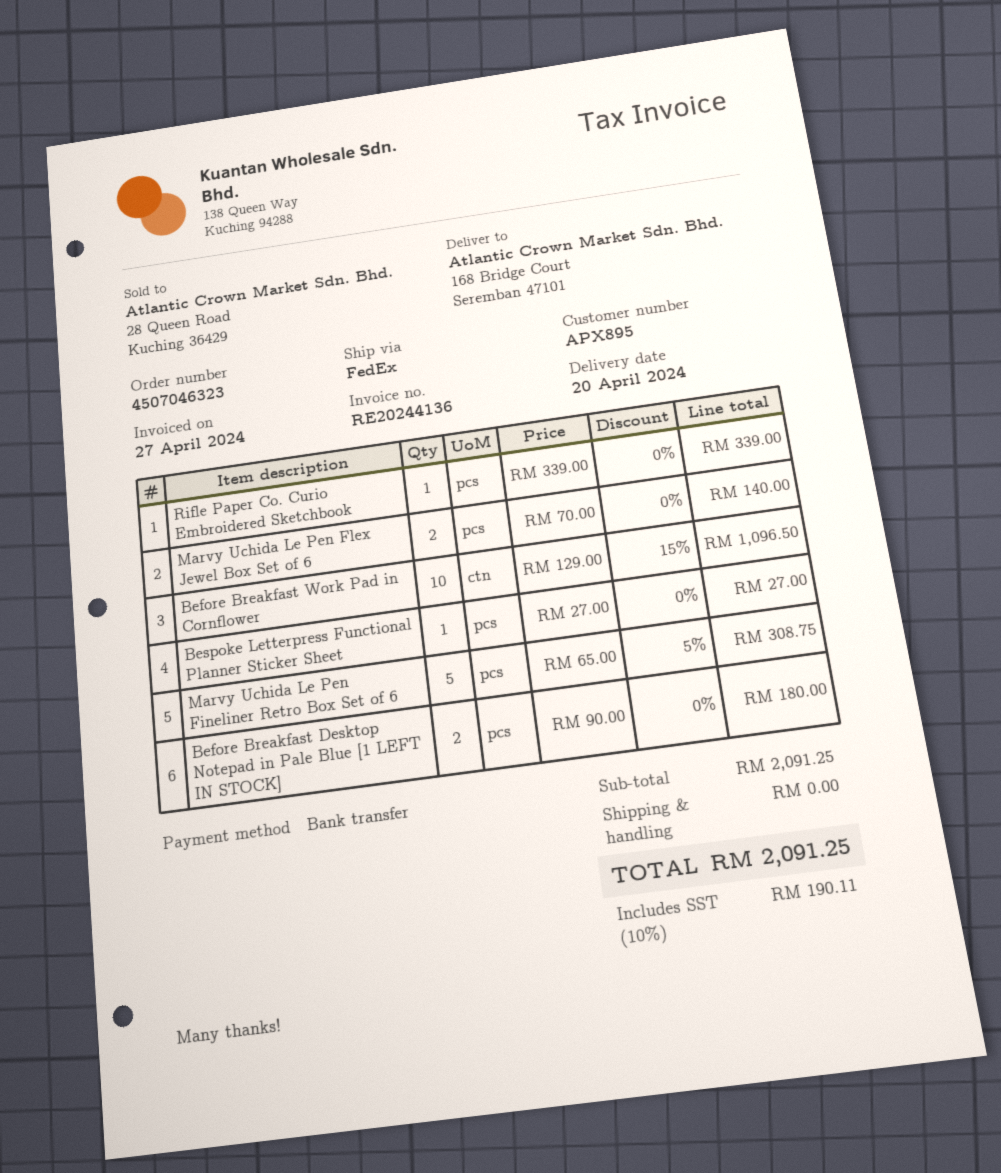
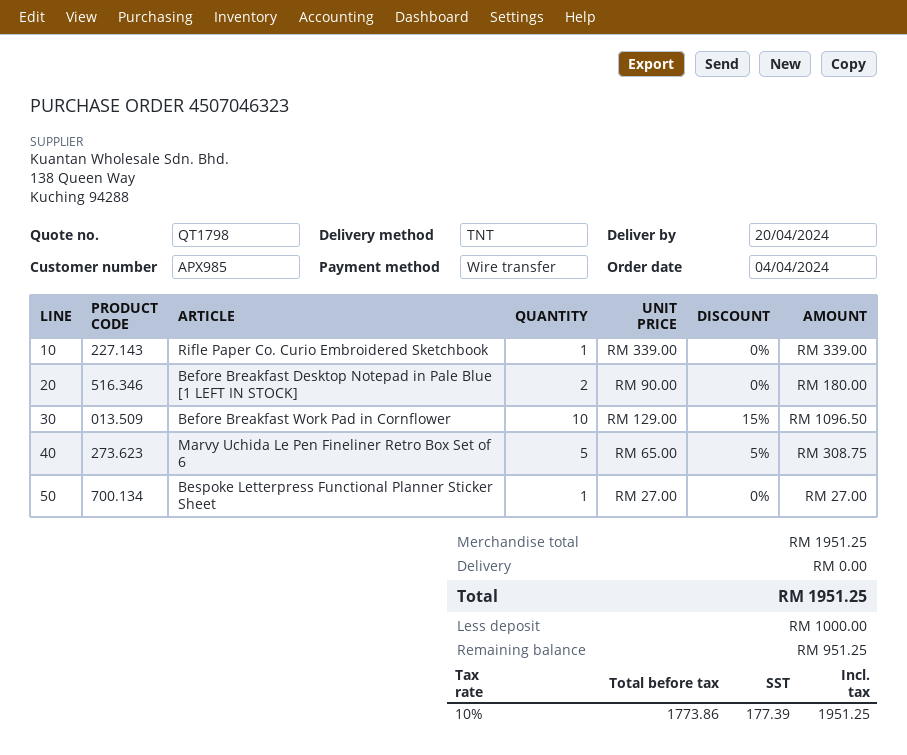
customer number: APX895 -> APX985
shipping method: FedEx -> TNT
Marvy Uchida Le Pen Flex Jewel Box Set of 6: 2 x 70.00 = 140.00 -> none
subtotal: 2091.25 -> 1951.25
tax: 10% = 190.11 -> 10% = 177.39
total: 2091.25 -> 1951.25

